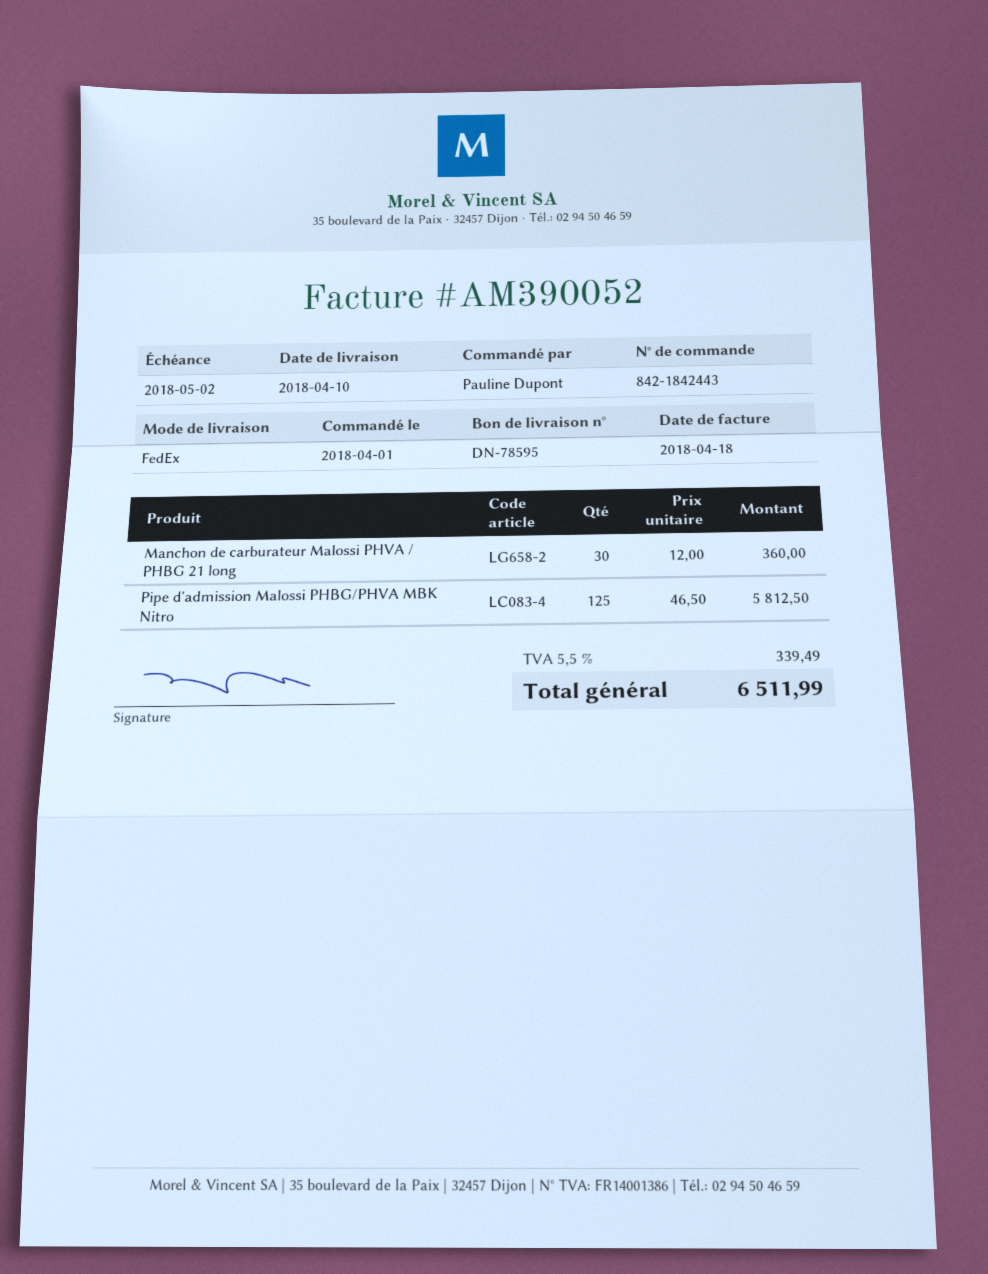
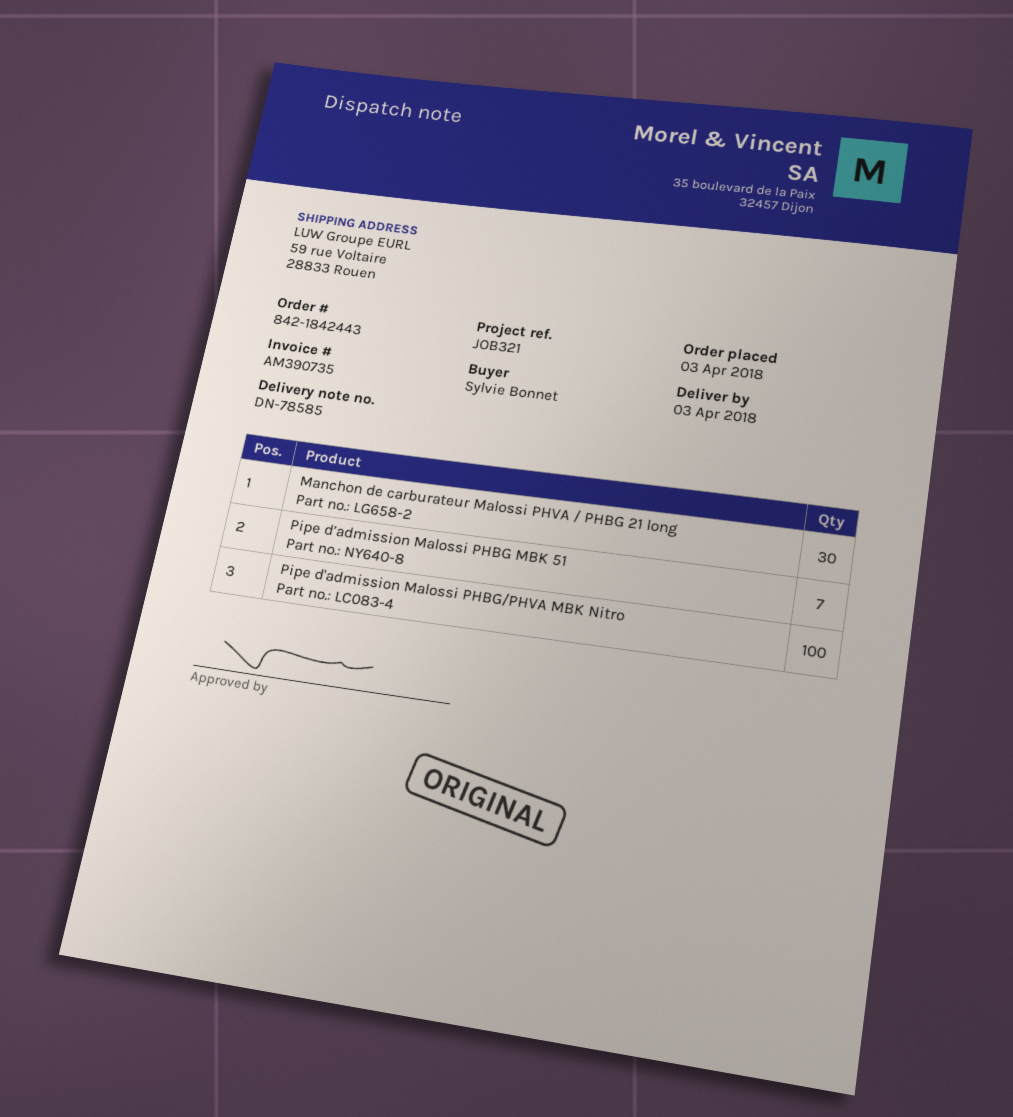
order date: 2018-04-01 -> 2018-04-03
delivery note number: DN-78595 -> DN-78585
delivery date: 2018-04-10 -> 2018-04-03
invoice number: AM390052 -> AM390735
ordered by: Pauline Dupont -> Sylvie Bonnet
Pipe d'admission Malossi PHBG/PHVA MBK Nitro: 125 -> 100
Pipe d’admission Malossi PHBG MBK 51: none -> 7

